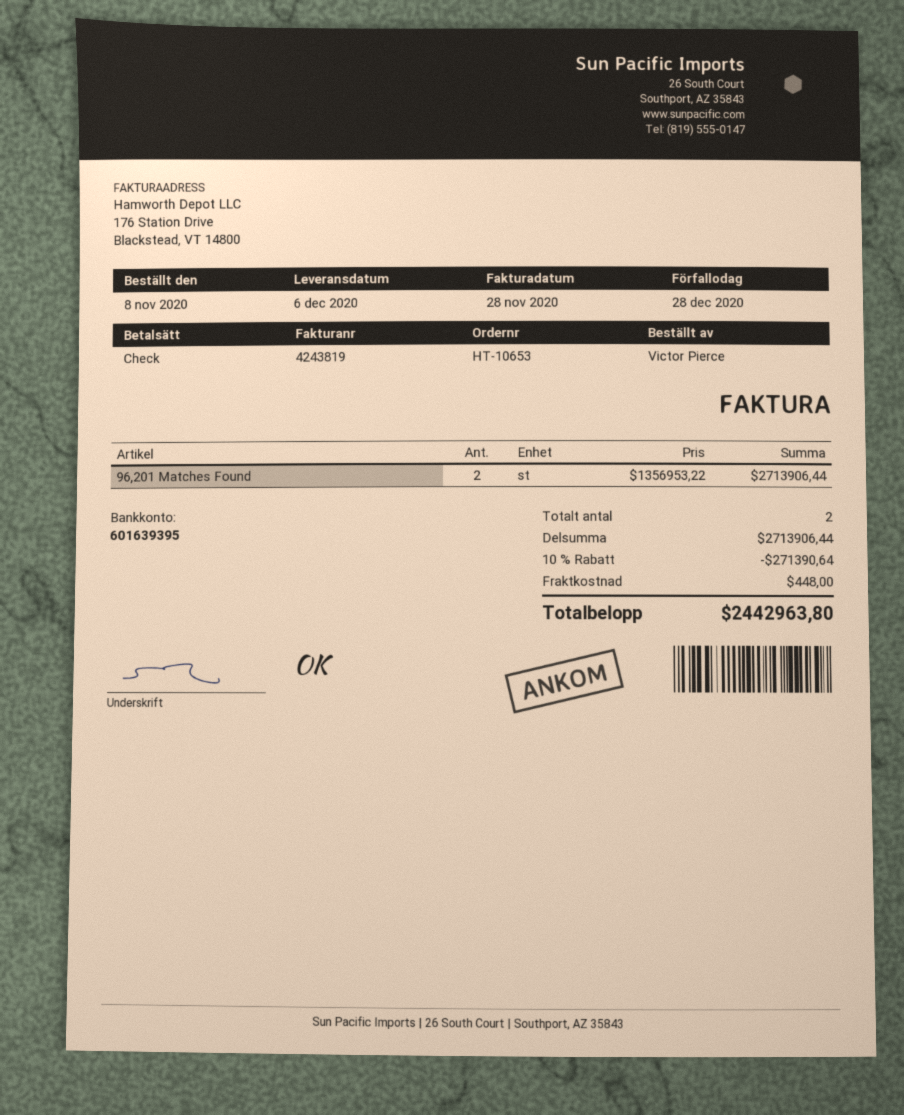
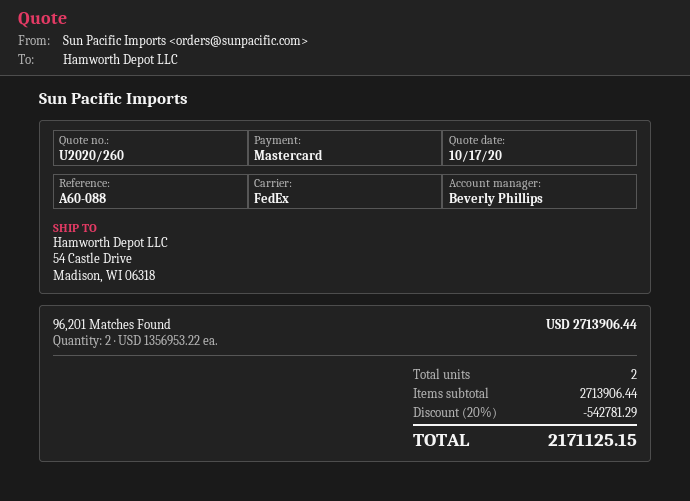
payment method: cheque -> Mastercard
discount: 10% = 271390.64 -> 20% = 542781.29
shipping: 448.00 -> none
total: 2442963.80 -> 2171125.15

